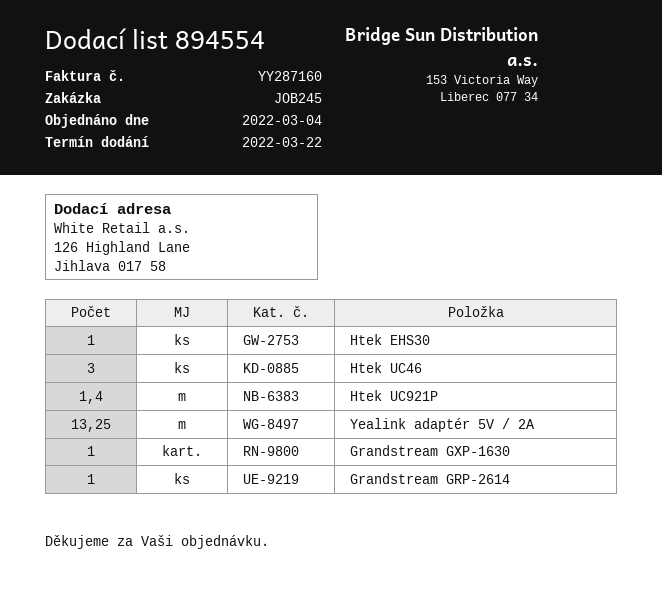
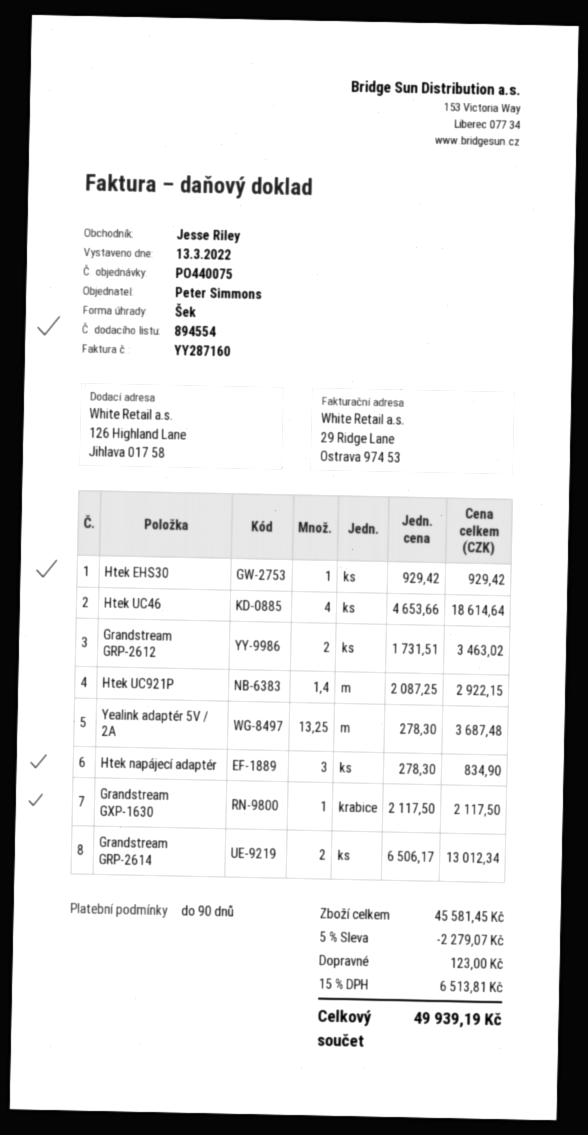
Htek UC46: 3 -> 4
Grandstream GRP-2614: 1 -> 2
Grandstream GRP-2612: none -> 2
Htek napájecí adaptér: none -> 3

